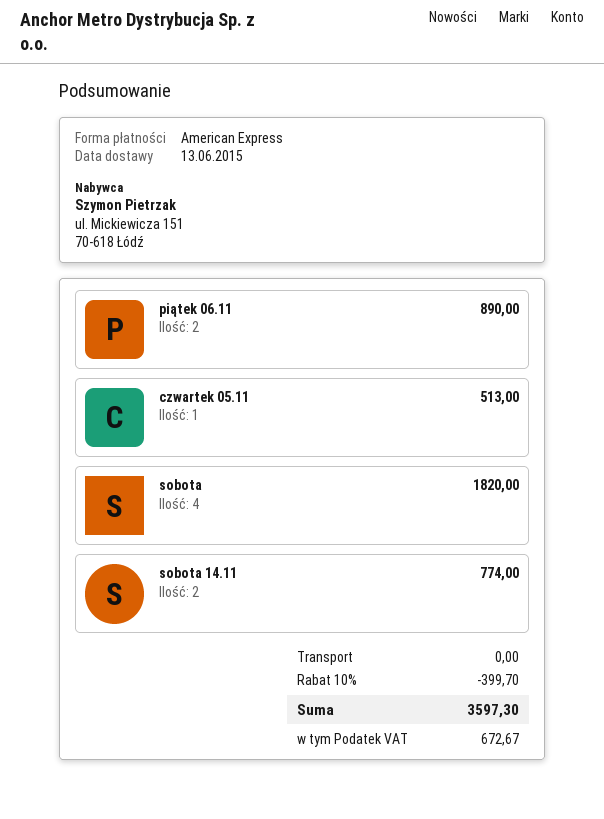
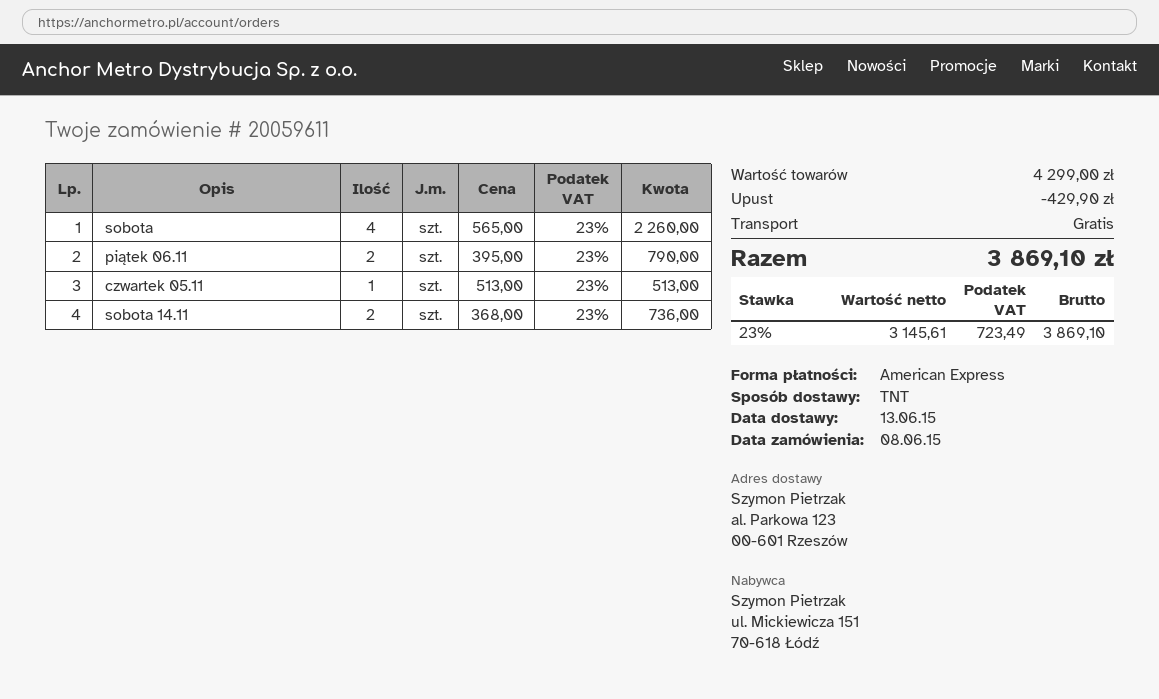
piątek 06.11: 2 for 890.00 -> 2 for 790.00
sobota: 4 for 1820.00 -> 4 for 2260.00
sobota 14.11: 2 for 774.00 -> 2 for 736.00
discount: 399.70 -> 429.90
tax: 672.67 -> 723.49
total: 3597.30 -> 3869.10

